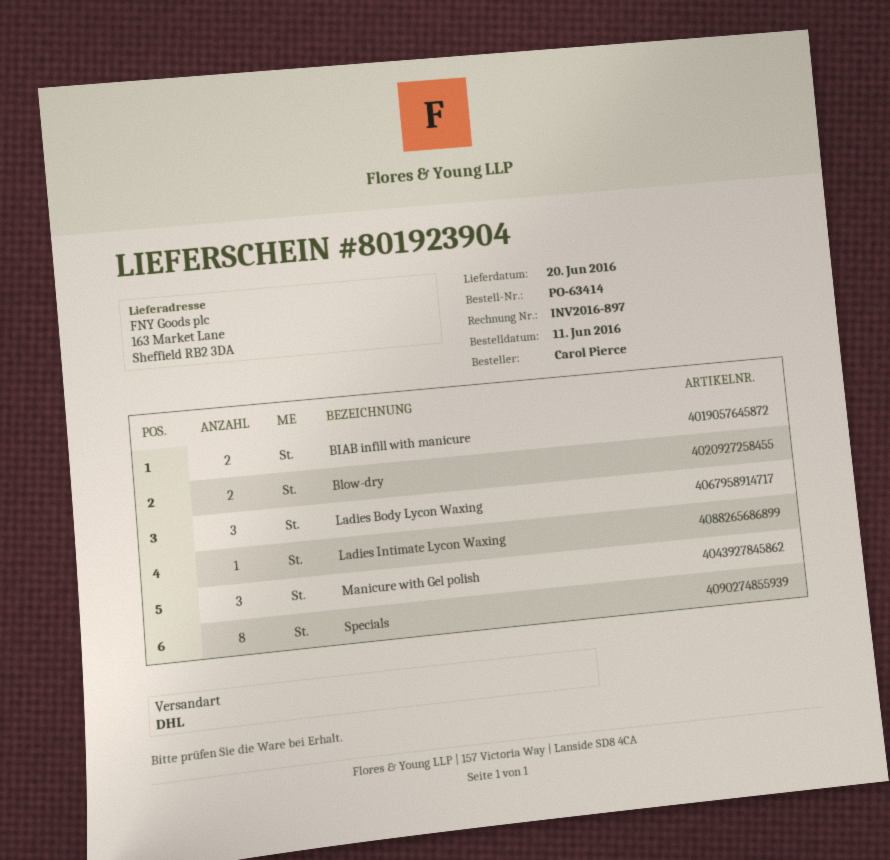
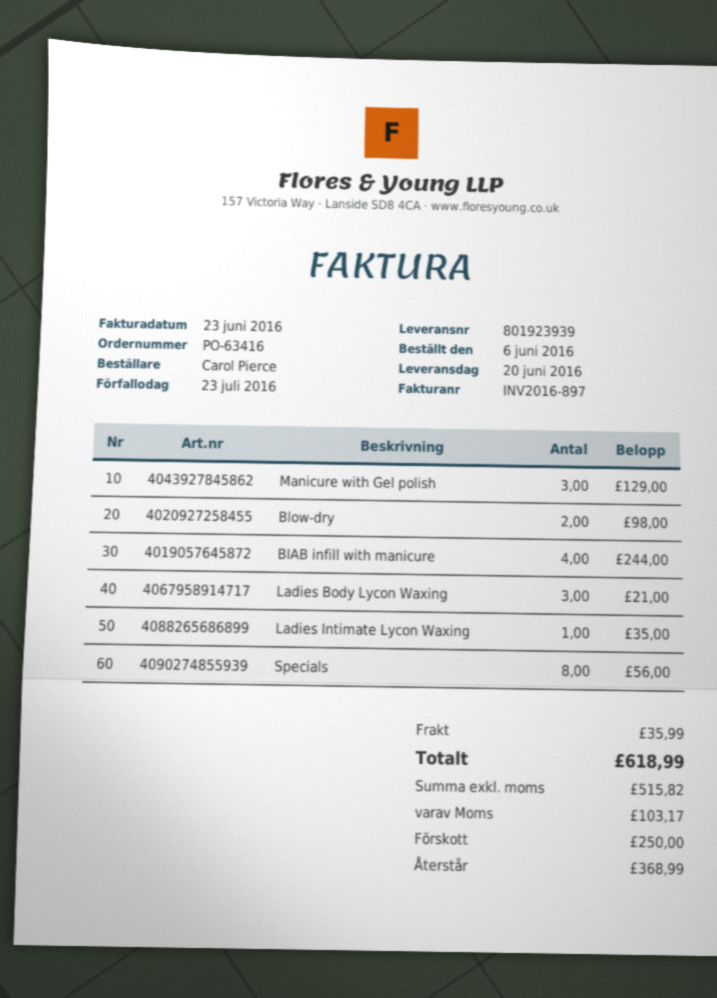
order number: PO-63414 -> PO-63416
order date: 2016-06-11 -> 2016-06-06
delivery note number: 801923904 -> 801923939
BIAB infill with manicure: 2 -> 4

